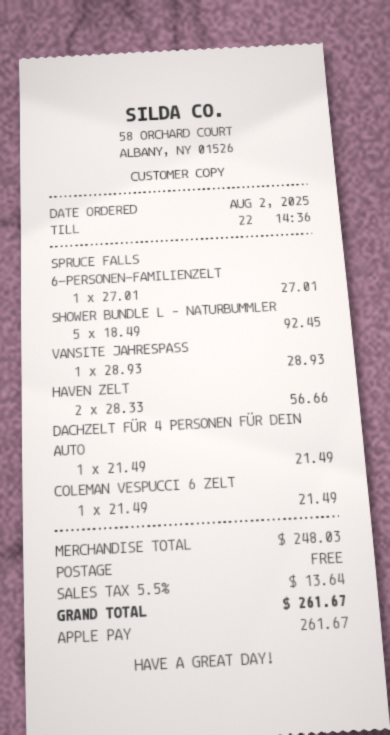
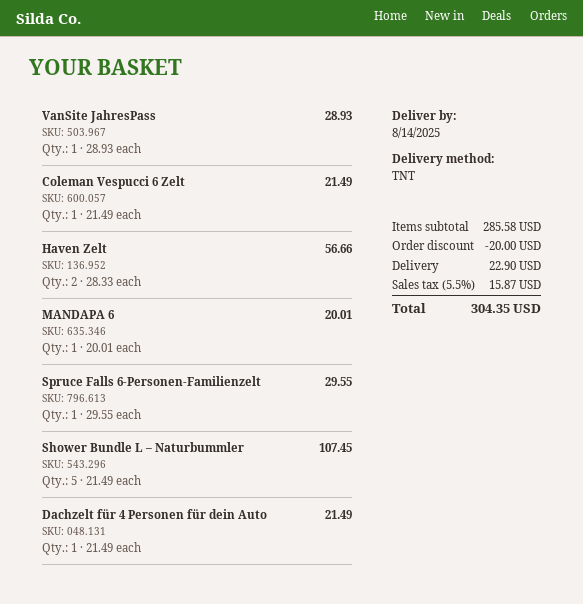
SPRUCE FALLS 6-PERSONEN-FAMILIENZELT: 1 x 27.01 = 27.01 -> 1 x 29.55 = 29.55
SHOWER BUNDLE L – NATURBUMMLER: 5 x 18.49 = 92.45 -> 5 x 21.49 = 107.45
MANDAPA 6: none -> 1 x 20.01 = 20.01
subtotal: 248.03 -> 285.58
discount: none -> 20.00
shipping: 0.00 -> 22.90
tax: 5.5% = 13.64 -> 5.5% = 15.87
total: 261.67 -> 304.35

